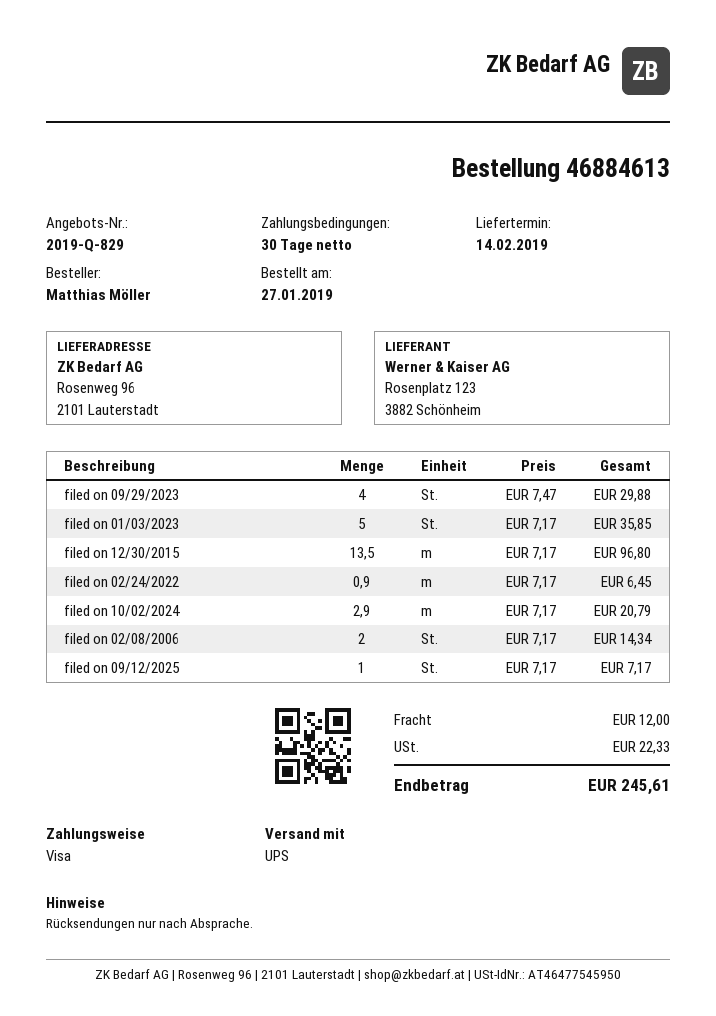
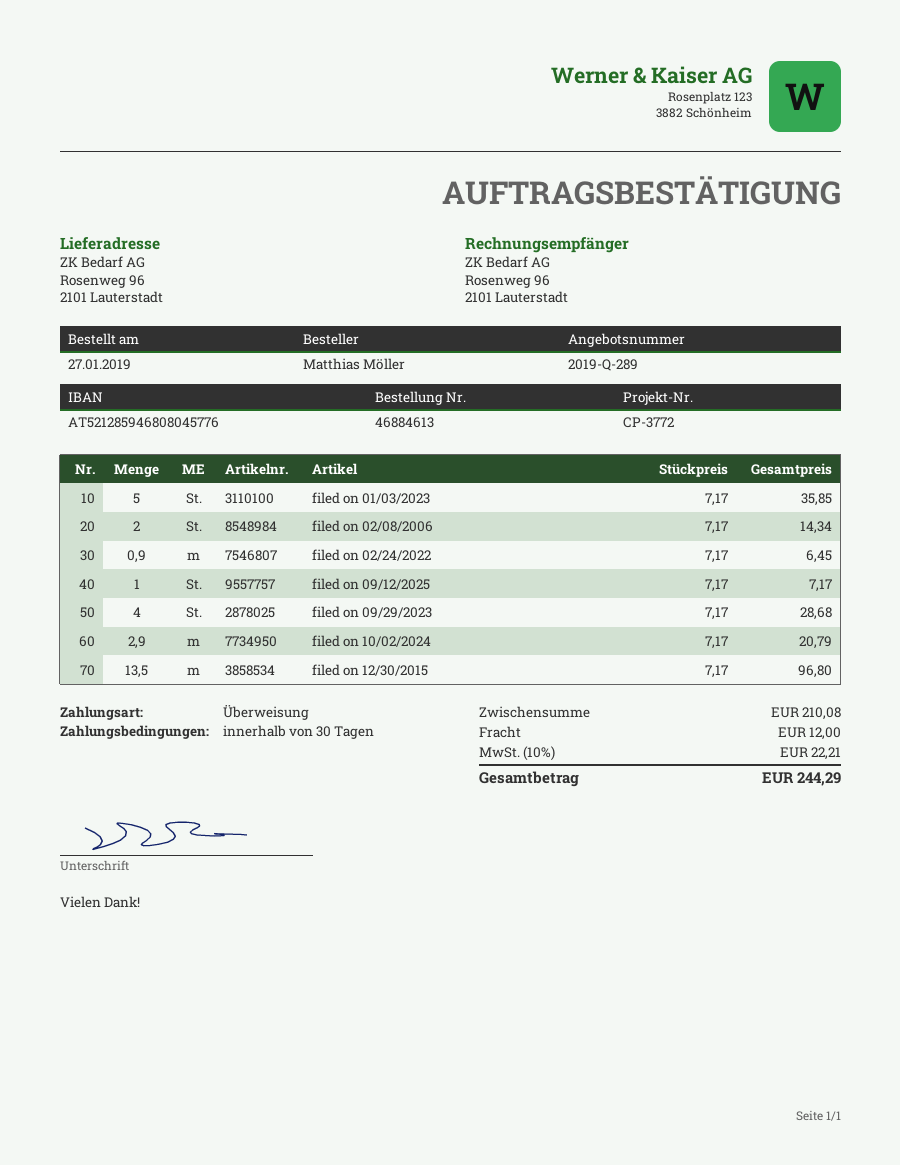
quote number: 2019-Q-829 -> 2019-Q-289
payment method: Visa -> bank transfer
filed on 09/29/2023: 4 x 7.47 = 29.88 -> 4 x 7.17 = 28.68
tax: 22.33 -> 22.21
total: 245.61 -> 244.29

